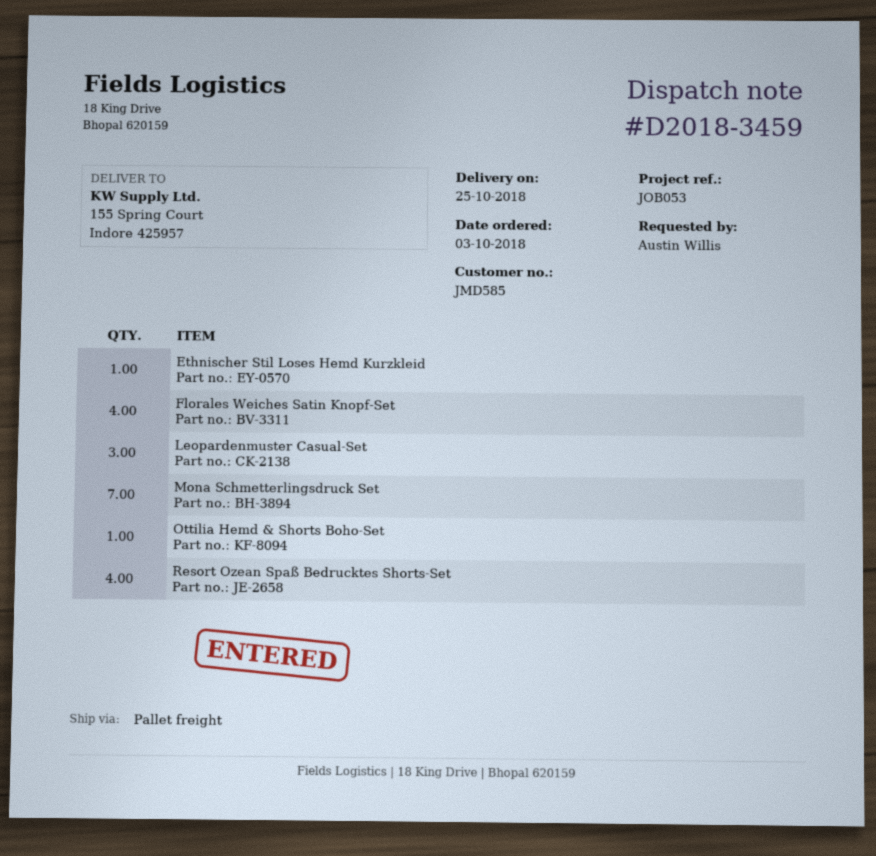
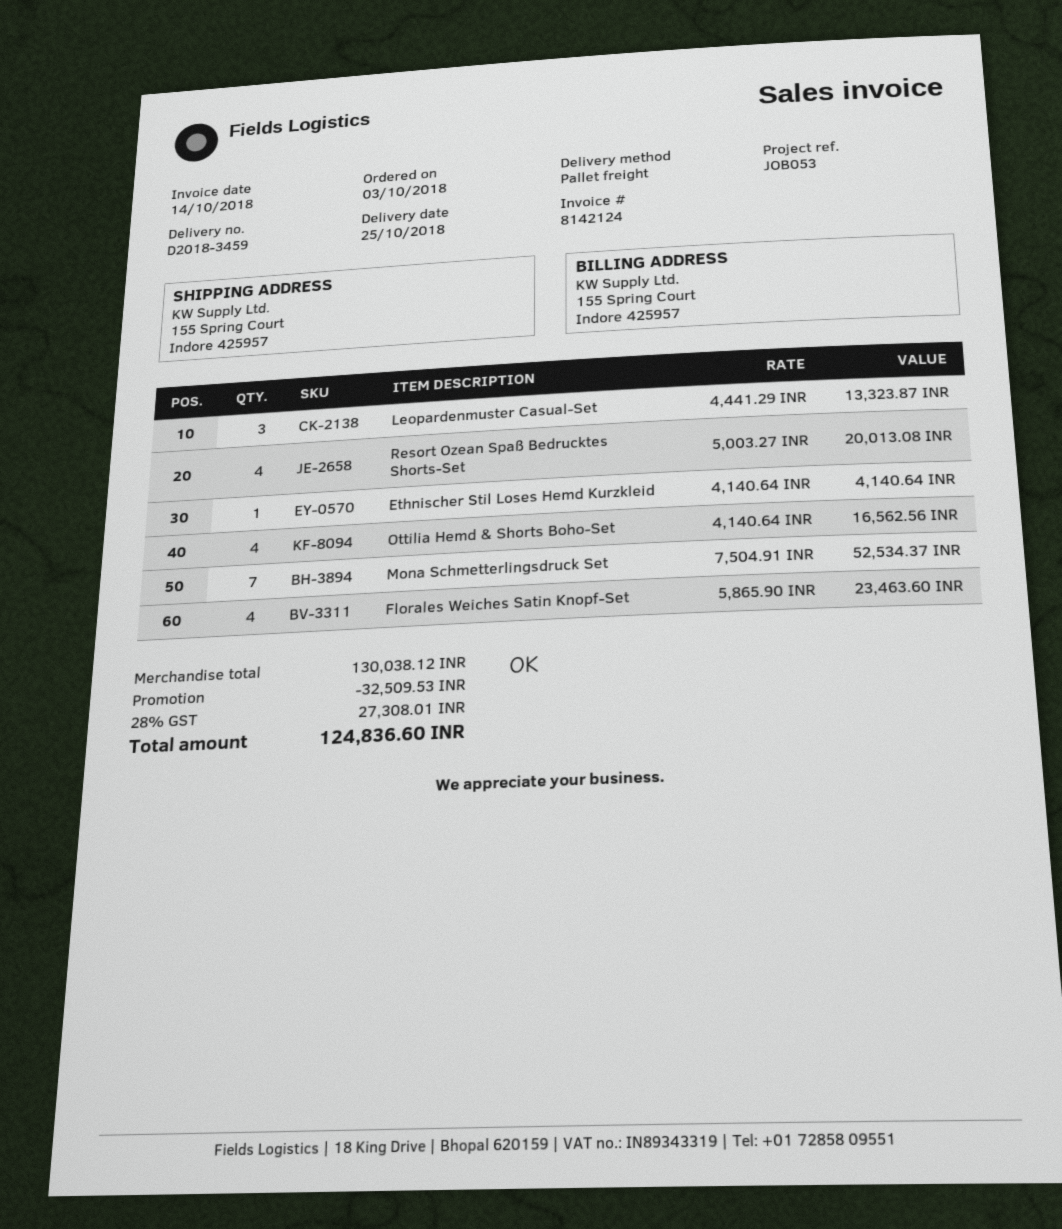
Ottilia Hemd & Shorts Boho-Set: 1 -> 4

